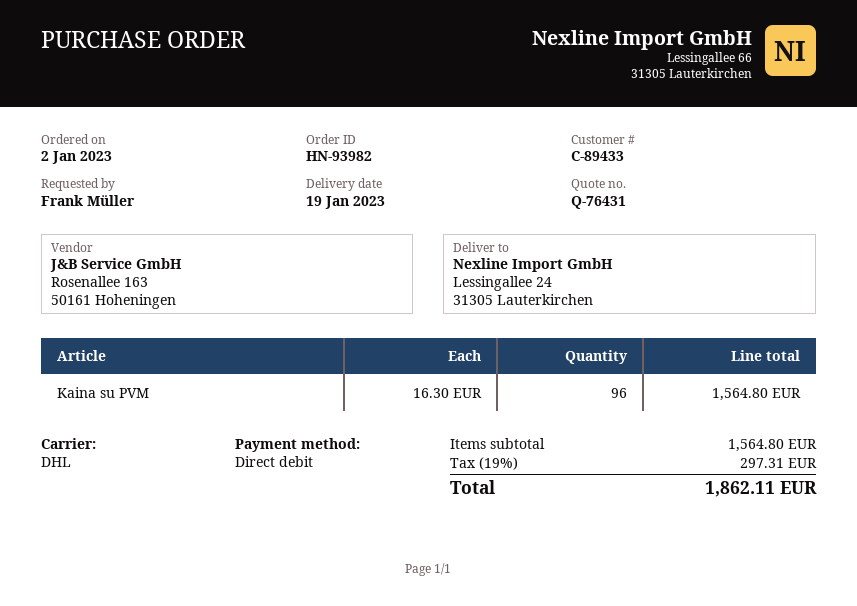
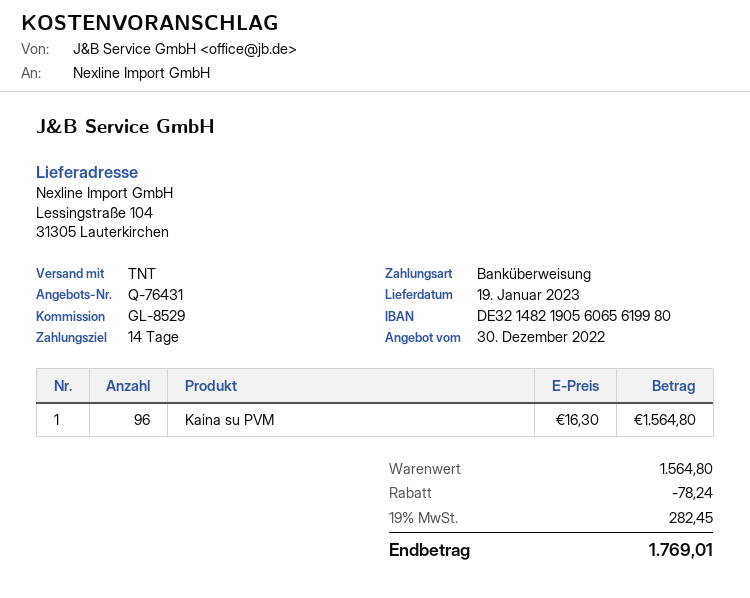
payment method: direct debit -> bank transfer
shipping method: DHL -> TNT
ship to: Lessingallee 24, 31305 Lauterkirchen -> Lessingstraße 104, 31305 Lauterkirchen
discount: none -> 78.24
tax: 19% = 297.31 -> 19% = 282.45
total: 1862.11 -> 1769.01

